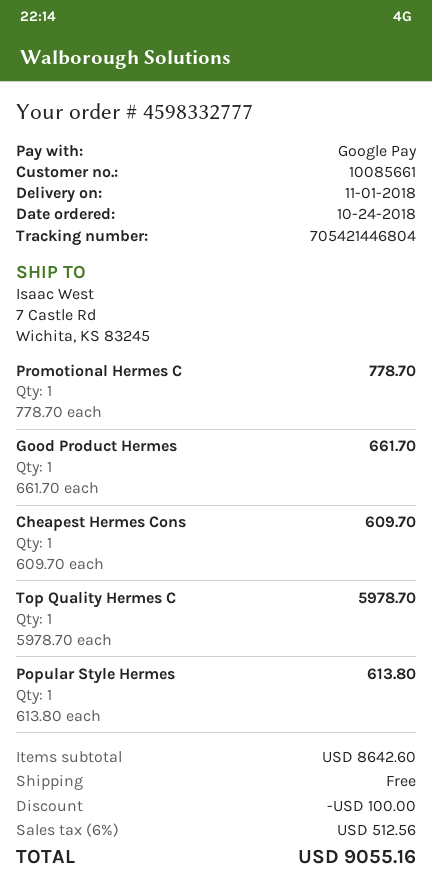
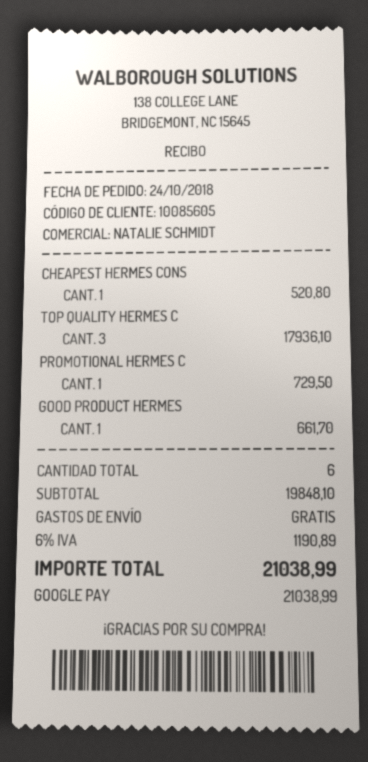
customer number: 10085661 -> 10085605
Promotional Hermes C: 1 for 778.70 -> 1 for 729.50
Cheapest Hermes Cons: 1 for 609.70 -> 1 for 520.80
Top Quality Hermes C: 1 for 5978.70 -> 3 for 17936.10
Popular Style Hermes: 1 for 613.80 -> none
subtotal: 8642.60 -> 19848.10
discount: 100.00 -> none
tax: 6% = 512.56 -> 6% = 1190.89
total: 9055.16 -> 21038.99

